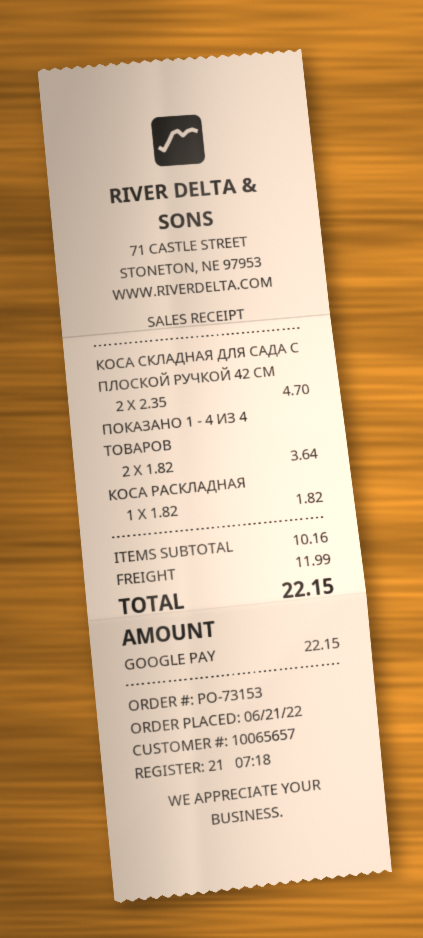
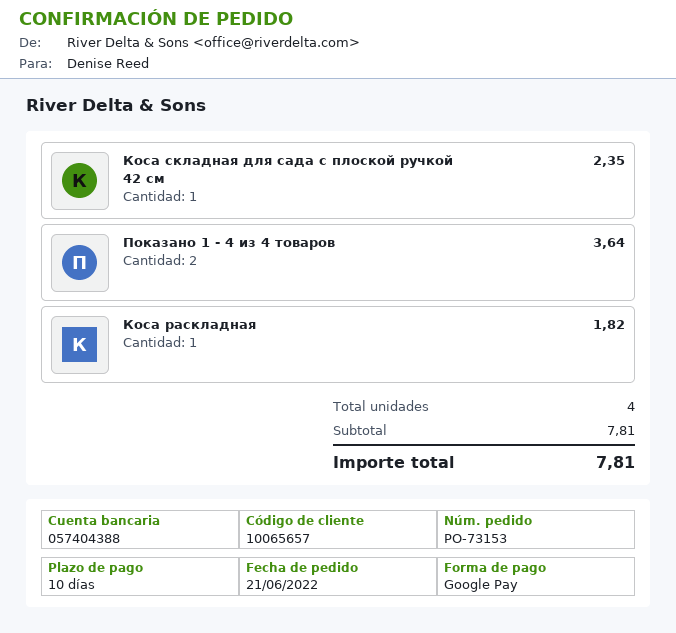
КОСА СКЛАДНАЯ ДЛЯ САДА С ПЛОСКОЙ РУЧКОЙ 42 СМ: 2 for 4.70 -> 1 for 2.35
subtotal: 10.16 -> 7.81
shipping: 11.99 -> none
total: 22.15 -> 7.81

